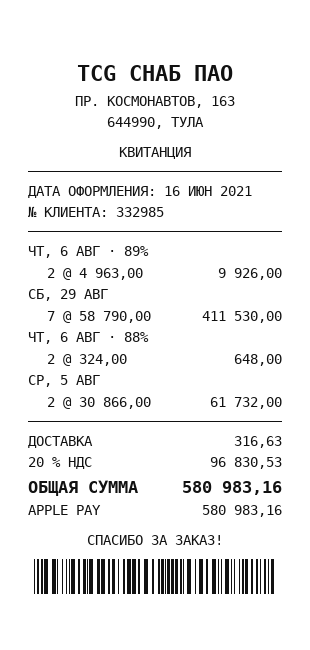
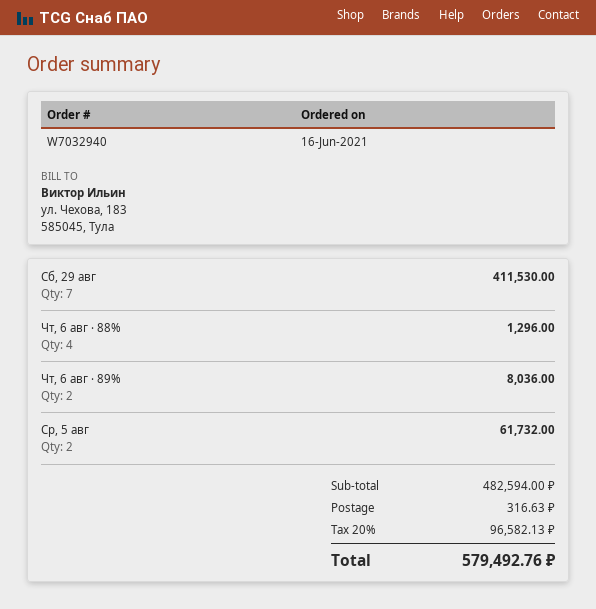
ЧТ, 6 АВГ · 89%: 2 for 9926.00 -> 2 for 8036.00
ЧТ, 6 АВГ · 88%: 2 for 648.00 -> 4 for 1296.00
tax: 20% = 96830.53 -> 20% = 96582.13
total: 580983.16 -> 579492.76

